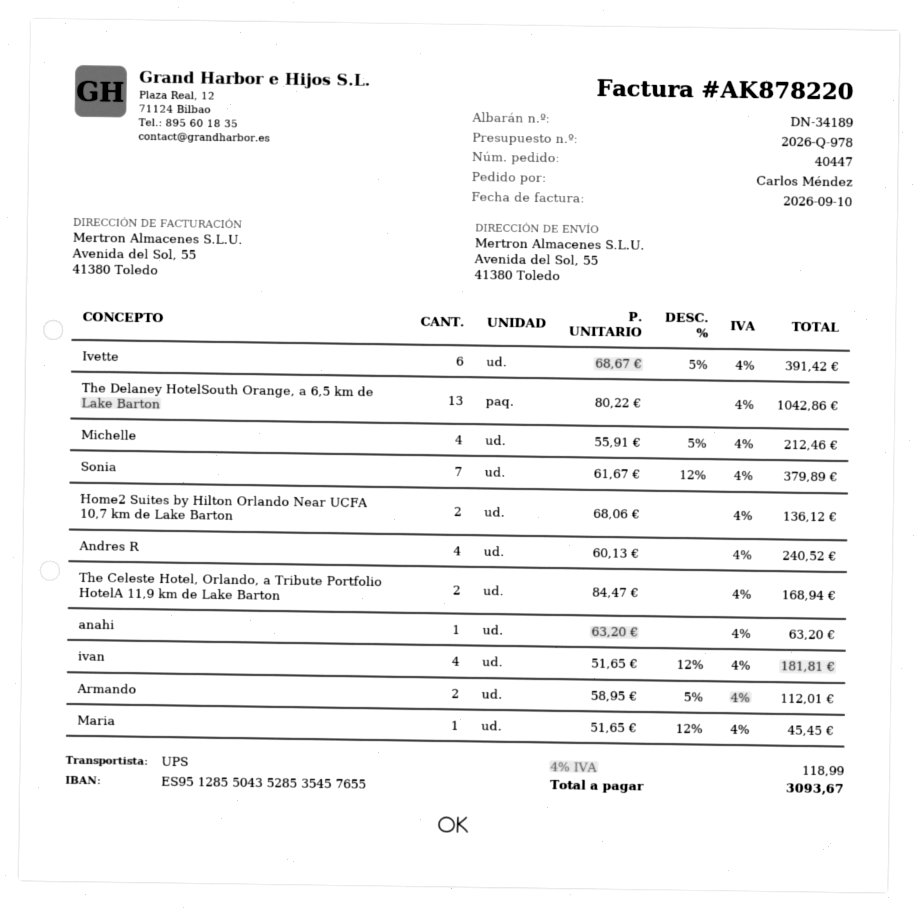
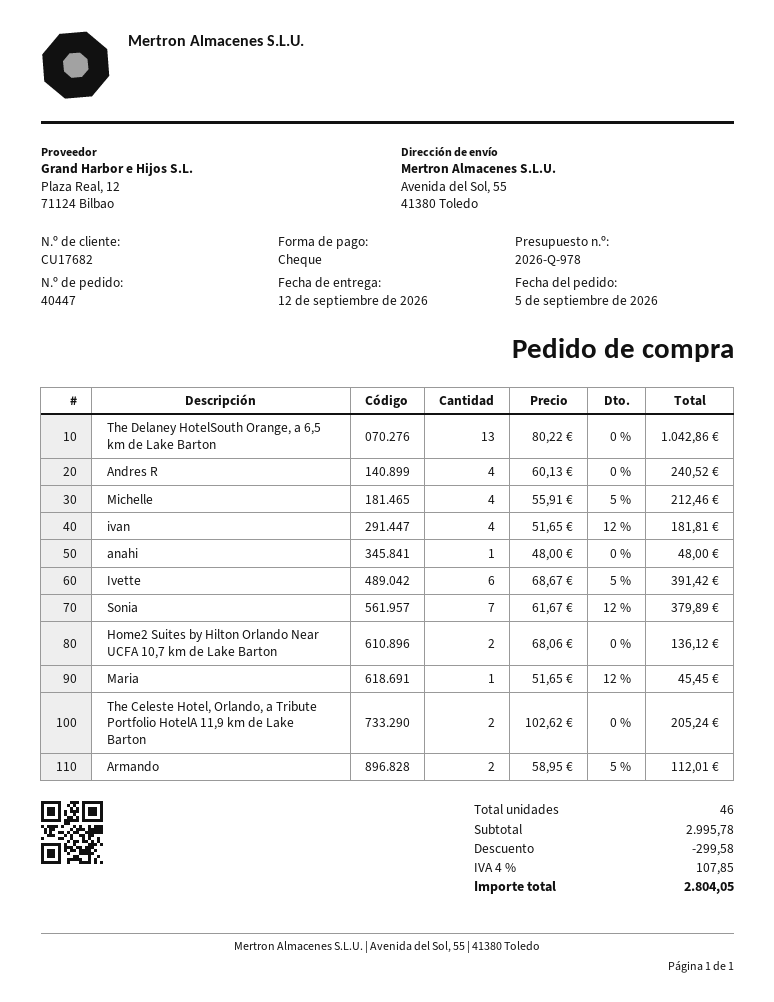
The Celeste Hotel, Orlando, a Tribute Portfolio HotelA 11,9 km de Lake Barton: 2 x 84.47 = 168.94 -> 2 x 102.62 = 205.24
anahi: 1 x 63.20 = 63.20 -> 1 x 48.00 = 48.00
discount: none -> 299.58
tax: 4% = 118.99 -> 4% = 107.85
total: 3093.67 -> 2804.05

